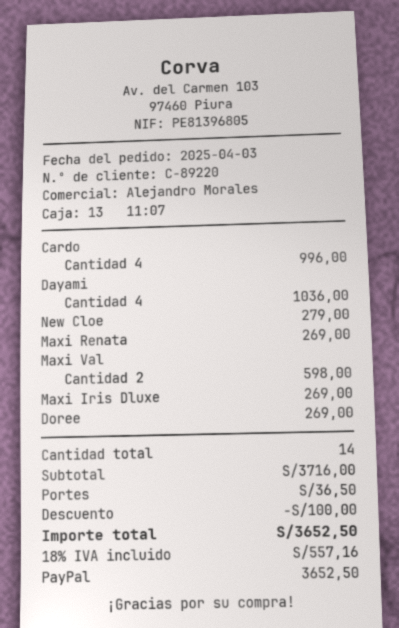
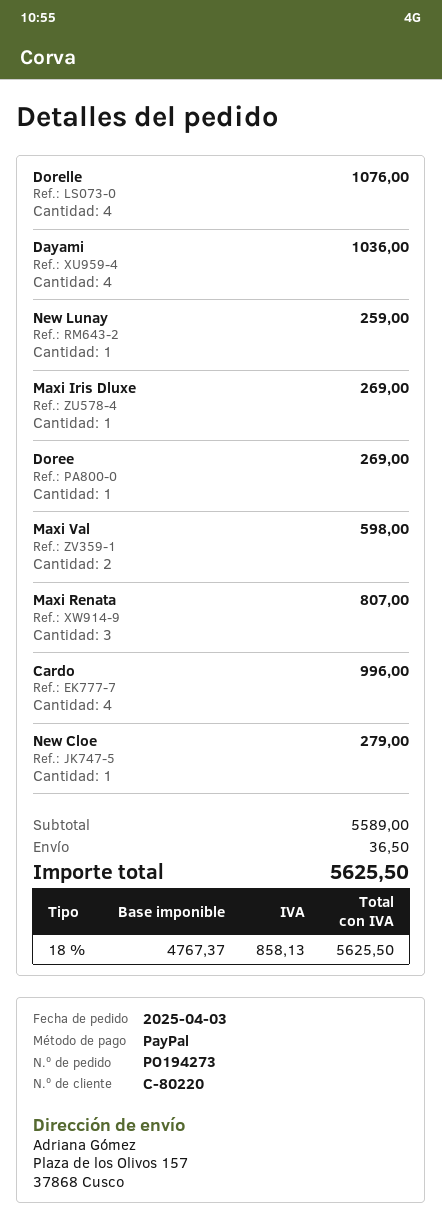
customer number: C-89220 -> C-80220
Maxi Renata: 1 for 269.00 -> 3 for 807.00
Dorelle: none -> 4 for 1076.00
New Lunay: none -> 1 for 259.00
subtotal: 3716.00 -> 5589.00
discount: 100.00 -> none
tax: 18% = 557.16 -> 18% = 858.13
total: 3652.50 -> 5625.50

